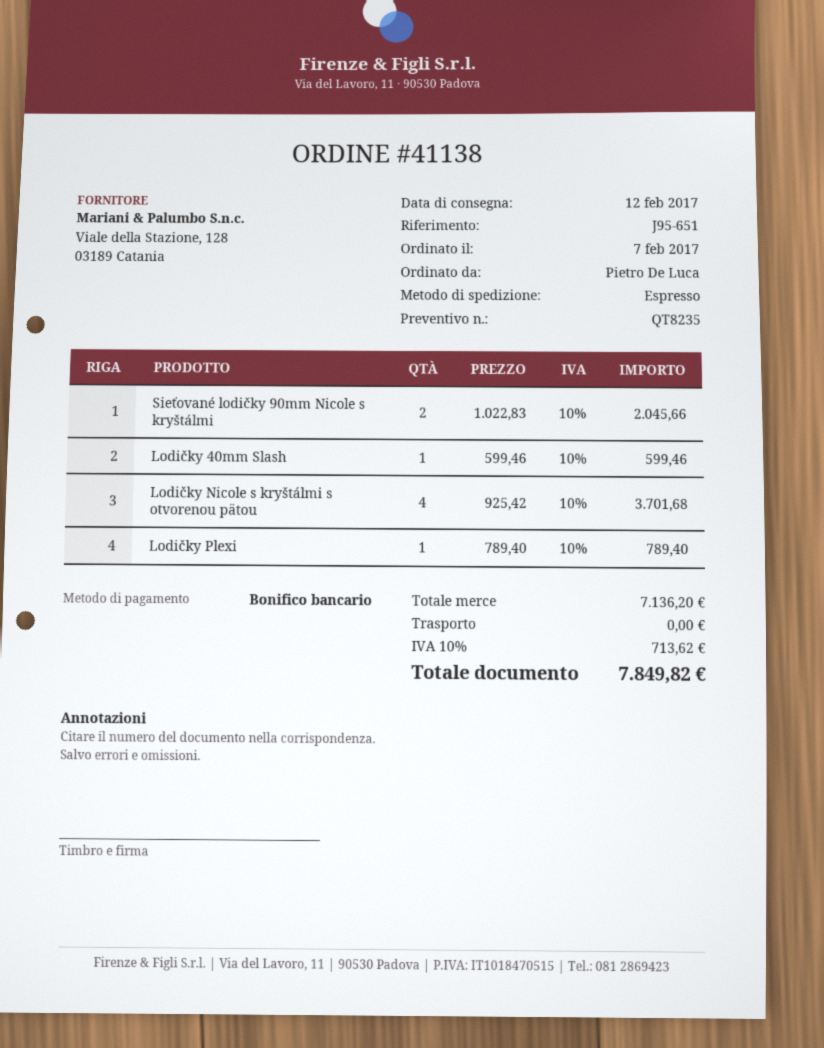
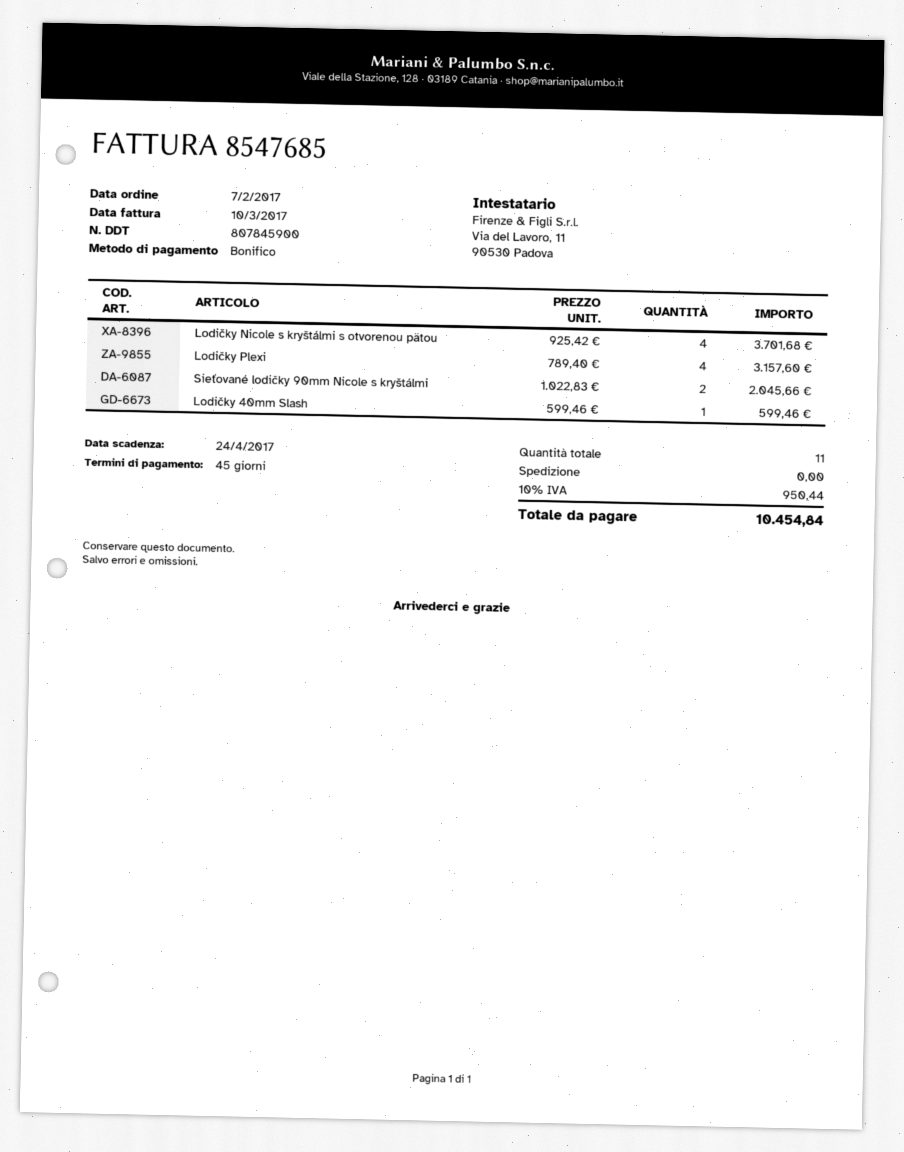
Lodičky Plexi: 1 x 789.40 = 789.40 -> 4 x 789.40 = 3157.60
tax: 10% = 713.62 -> 10% = 950.44
total: 7849.82 -> 10454.84

